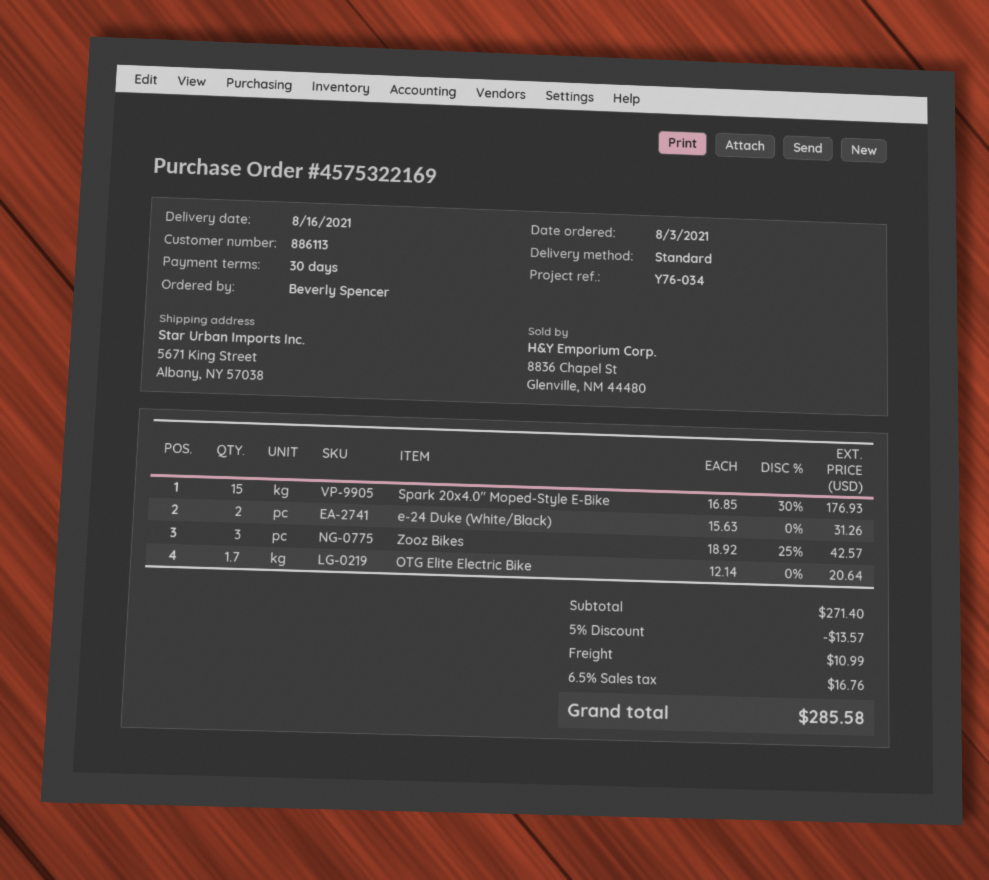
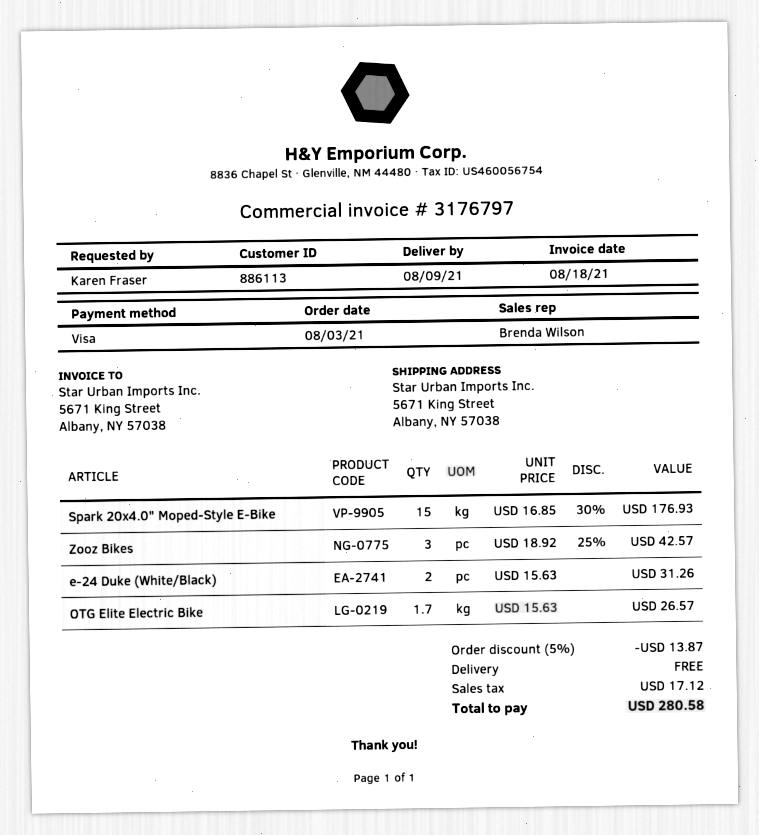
delivery date: 2021-08-16 -> 2021-08-09
ordered by: Beverly Spencer -> Karen Fraser
OTG Elite Electric Bike: 1.7 x 12.14 = 20.64 -> 1.7 x 15.63 = 26.57
discount: 5% = 13.57 -> 5% = 13.87
shipping: 10.99 -> 0.00
tax: 16.76 -> 17.12
total: 285.58 -> 280.58

